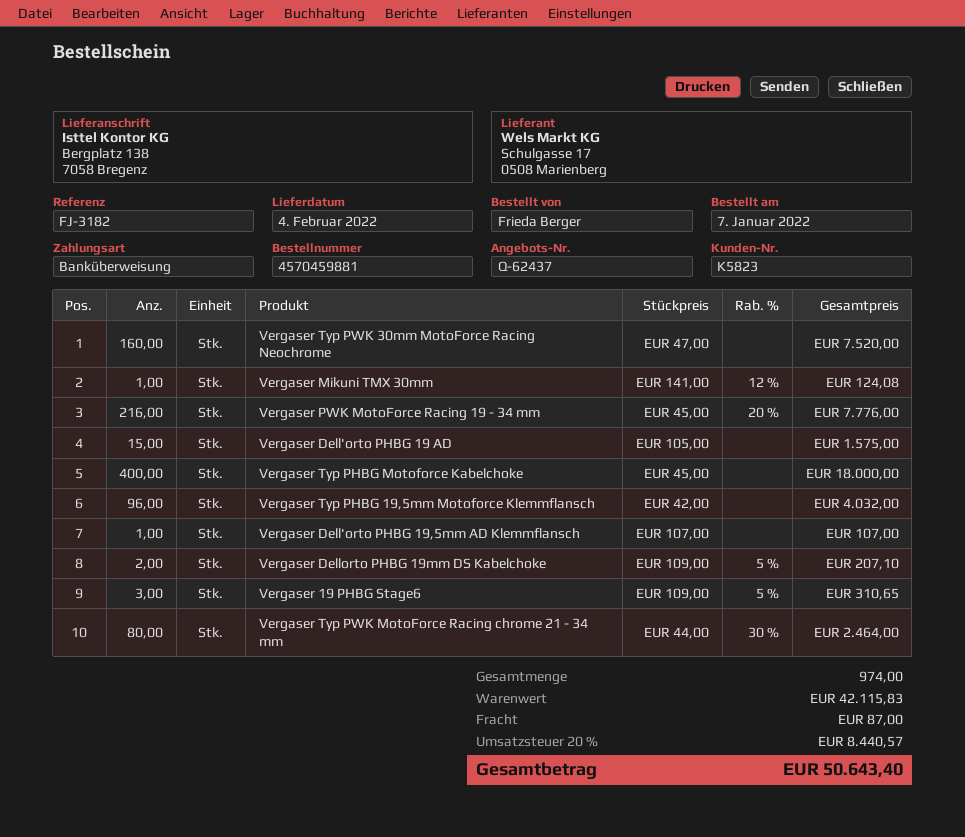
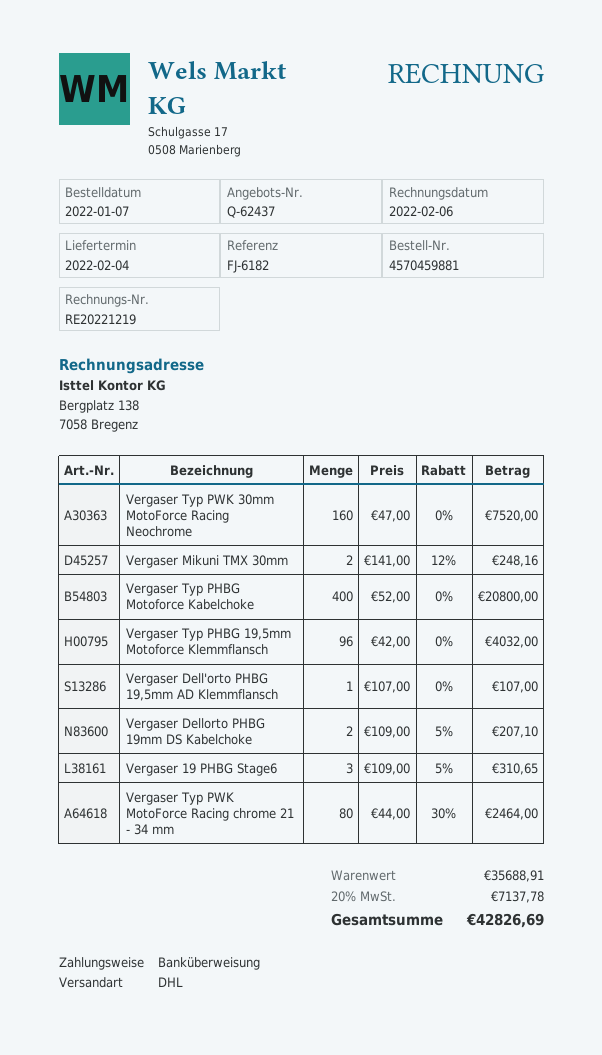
reference: FJ-3182 -> FJ-6182
Vergaser Mikuni TMX 30mm: 1 x 141.00 - 12% = 124.08 -> 2 x 141.00 - 12% = 248.16
Vergaser PWK MotoForce Racing 19 - 34 mm: 216 x 45.00 - 20% = 7776.00 -> none
Vergaser Dell'orto PHBG 19 AD: 15 x 105.00 = 1575.00 -> none
Vergaser Typ PHBG Motoforce Kabelchoke: 400 x 45.00 = 18000.00 -> 400 x 52.00 = 20800.00
subtotal: 42115.83 -> 35688.91
shipping: 87.00 -> none
tax: 20% = 8440.57 -> 20% = 7137.78
total: 50643.40 -> 42826.69

